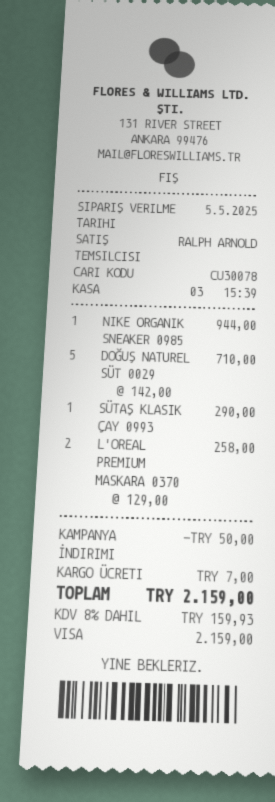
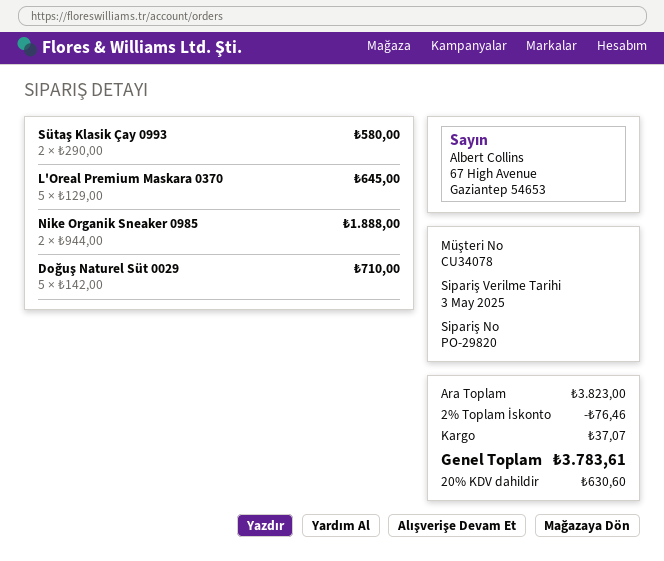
order date: 2025-05-05 -> 2025-05-03
customer number: CU30078 -> CU34078
NIKE ORGANIK SNEAKER 0985: 1 x 944.00 = 944.00 -> 2 x 944.00 = 1888.00
SÜTAŞ KLASIK ÇAY 0993: 1 x 290.00 = 290.00 -> 2 x 290.00 = 580.00
L'OREAL PREMIUM MASKARA 0370: 2 x 129.00 = 258.00 -> 5 x 129.00 = 645.00
discount: 50.00 -> 76.46
shipping: 7.00 -> 37.07
tax: 8% = 159.93 -> 20% = 630.60
total: 2159.00 -> 3783.61

